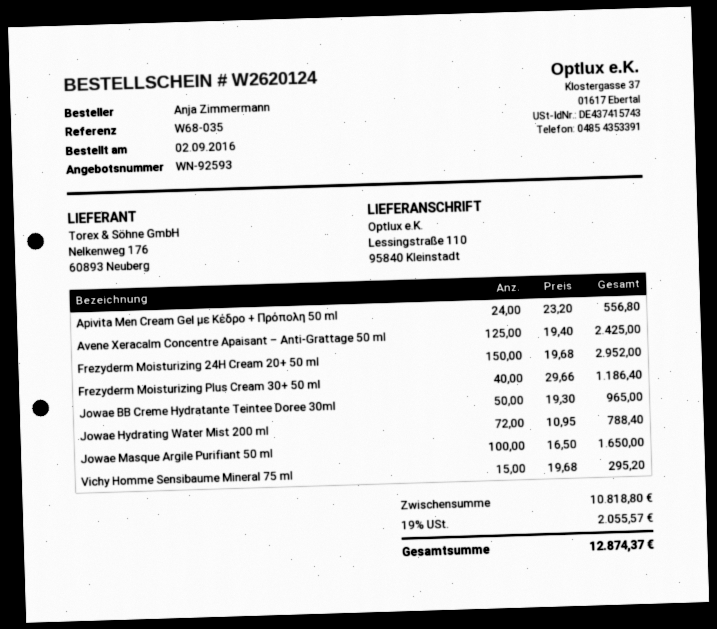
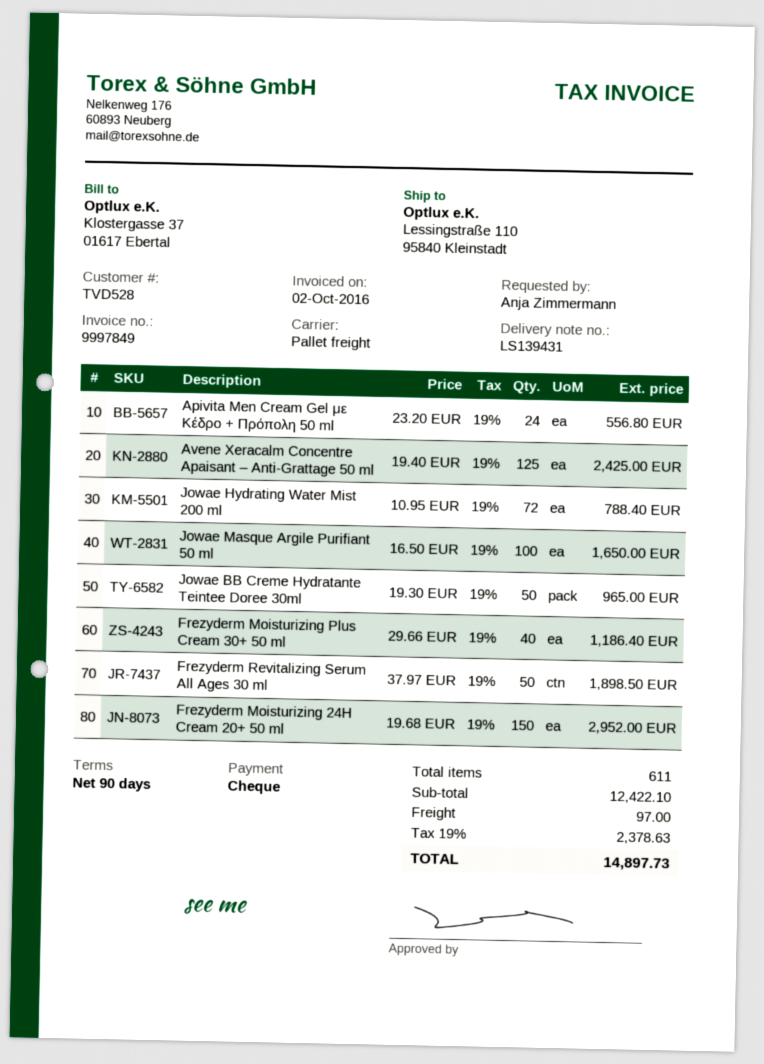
Vichy Homme Sensibaume Mineral 75 ml: 15 x 19.68 = 295.20 -> none
Frezyderm Revitalizing Serum All Ages 30 ml: none -> 50 x 37.97 = 1898.50
subtotal: 10818.80 -> 12422.10
shipping: none -> 97.00
tax: 19% = 2055.57 -> 19% = 2378.63
total: 12874.37 -> 14897.73

